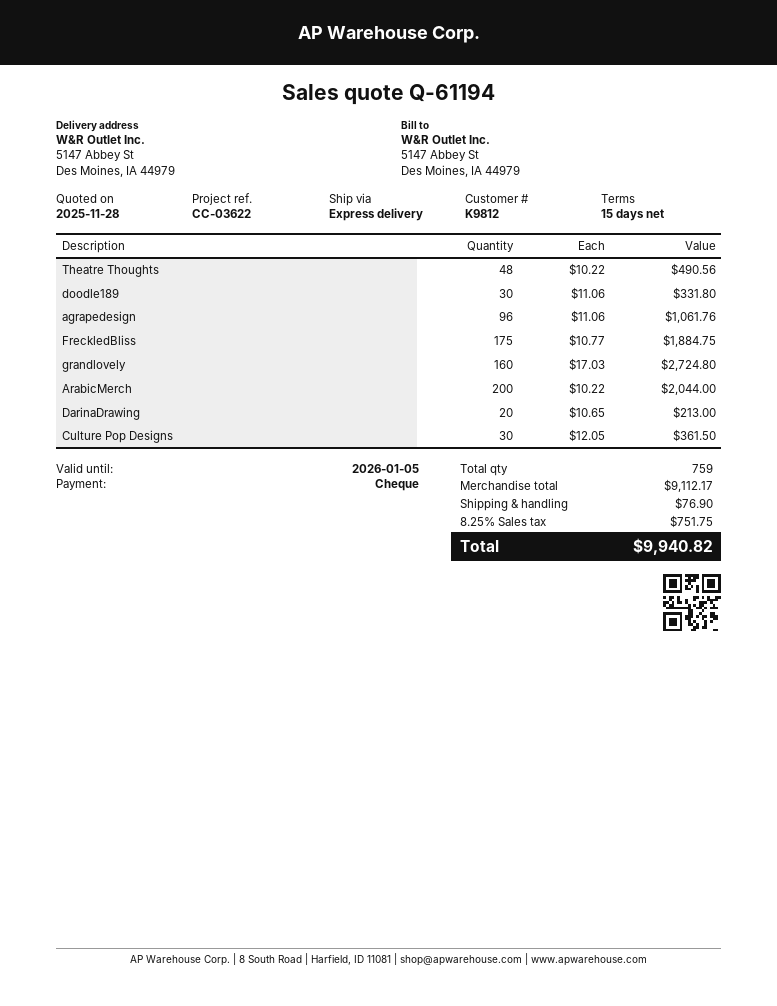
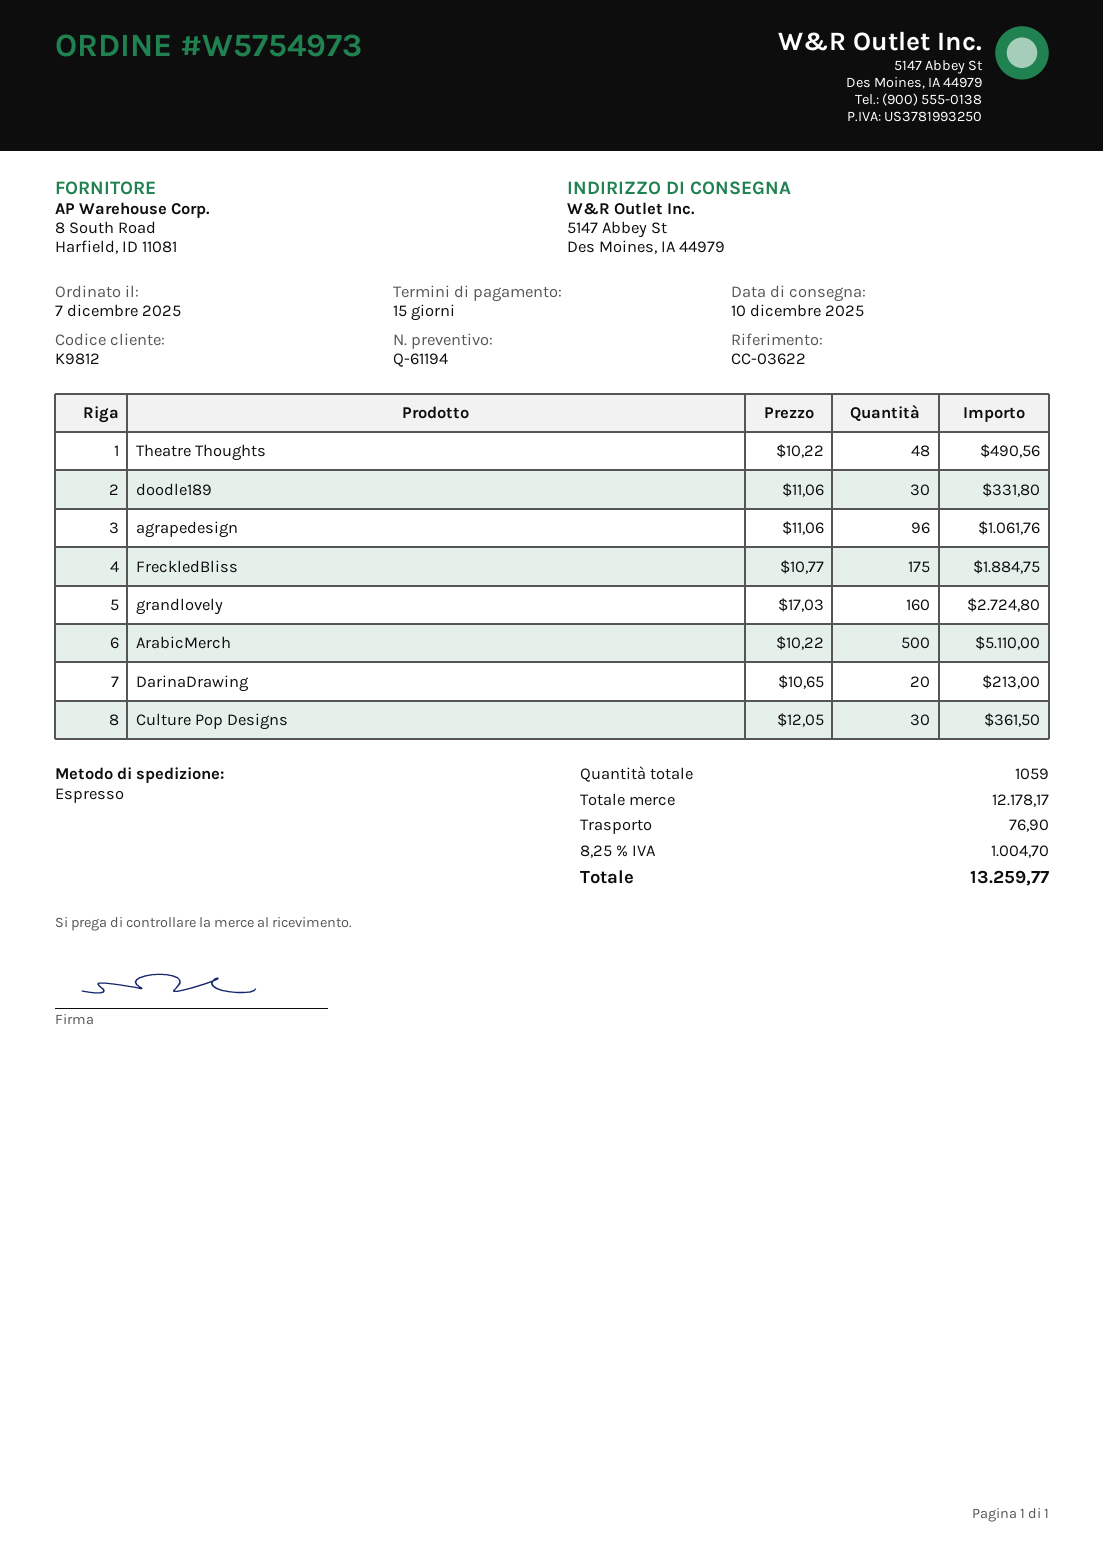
ArabicMerch: 200 x 10.22 = 2044.00 -> 500 x 10.22 = 5110.00
total quantity: 759 -> 1059
subtotal: 9112.17 -> 12178.17
tax: 8.25% = 751.75 -> 8.25% = 1004.70
total: 9940.82 -> 13259.77

